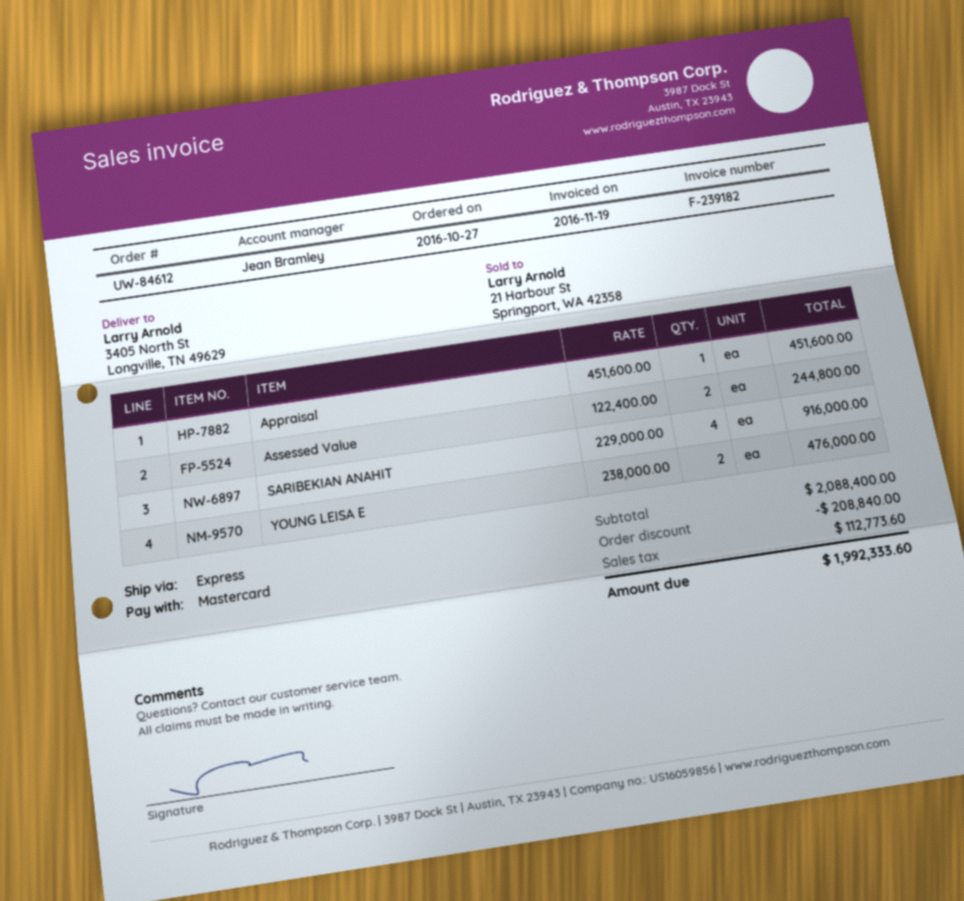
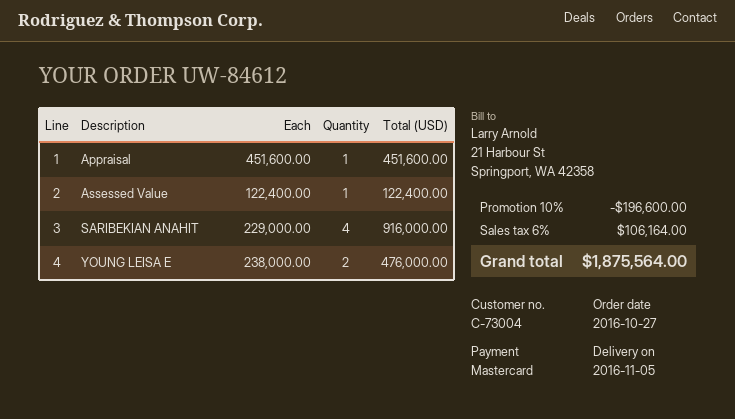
Assessed Value: 2 x 122400.00 = 244800.00 -> 1 x 122400.00 = 122400.00
discount: 208840.00 -> 196600.00
tax: 112773.60 -> 106164.00
total: 1992333.60 -> 1875564.00

